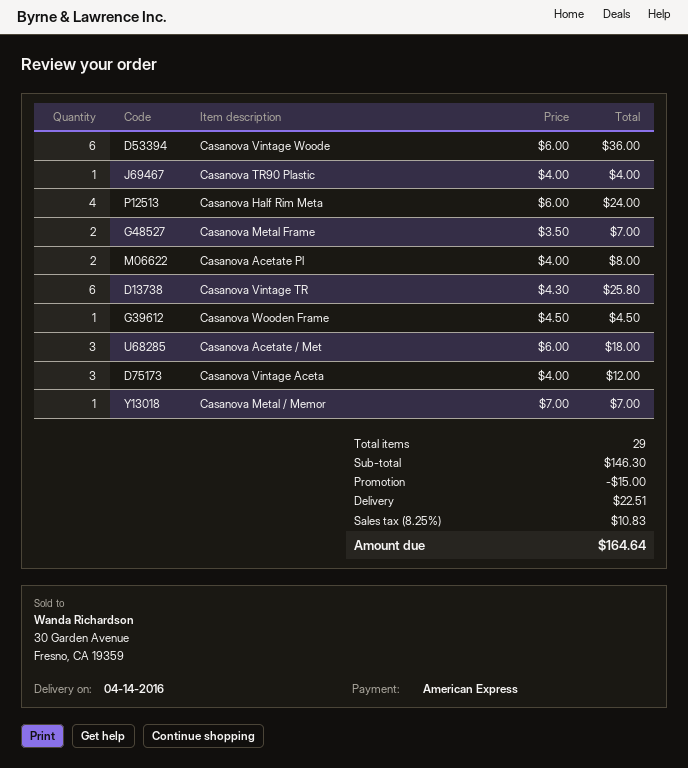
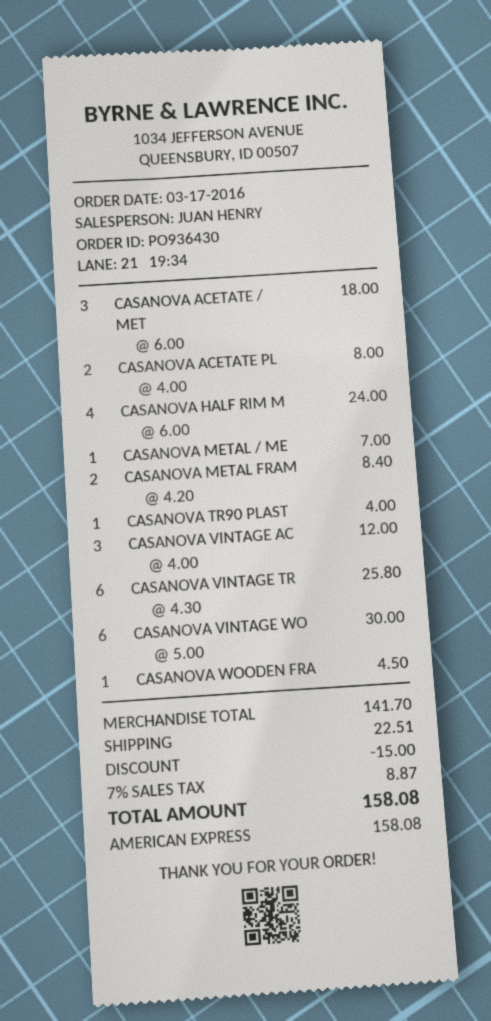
Casanova Vintage Woode: 6 x 6.00 = 36.00 -> 6 x 5.00 = 30.00
Casanova Metal Frame: 2 x 3.50 = 7.00 -> 2 x 4.20 = 8.40
subtotal: 146.30 -> 141.70
tax: 8.25% = 10.83 -> 7% = 8.87
total: 164.64 -> 158.08

